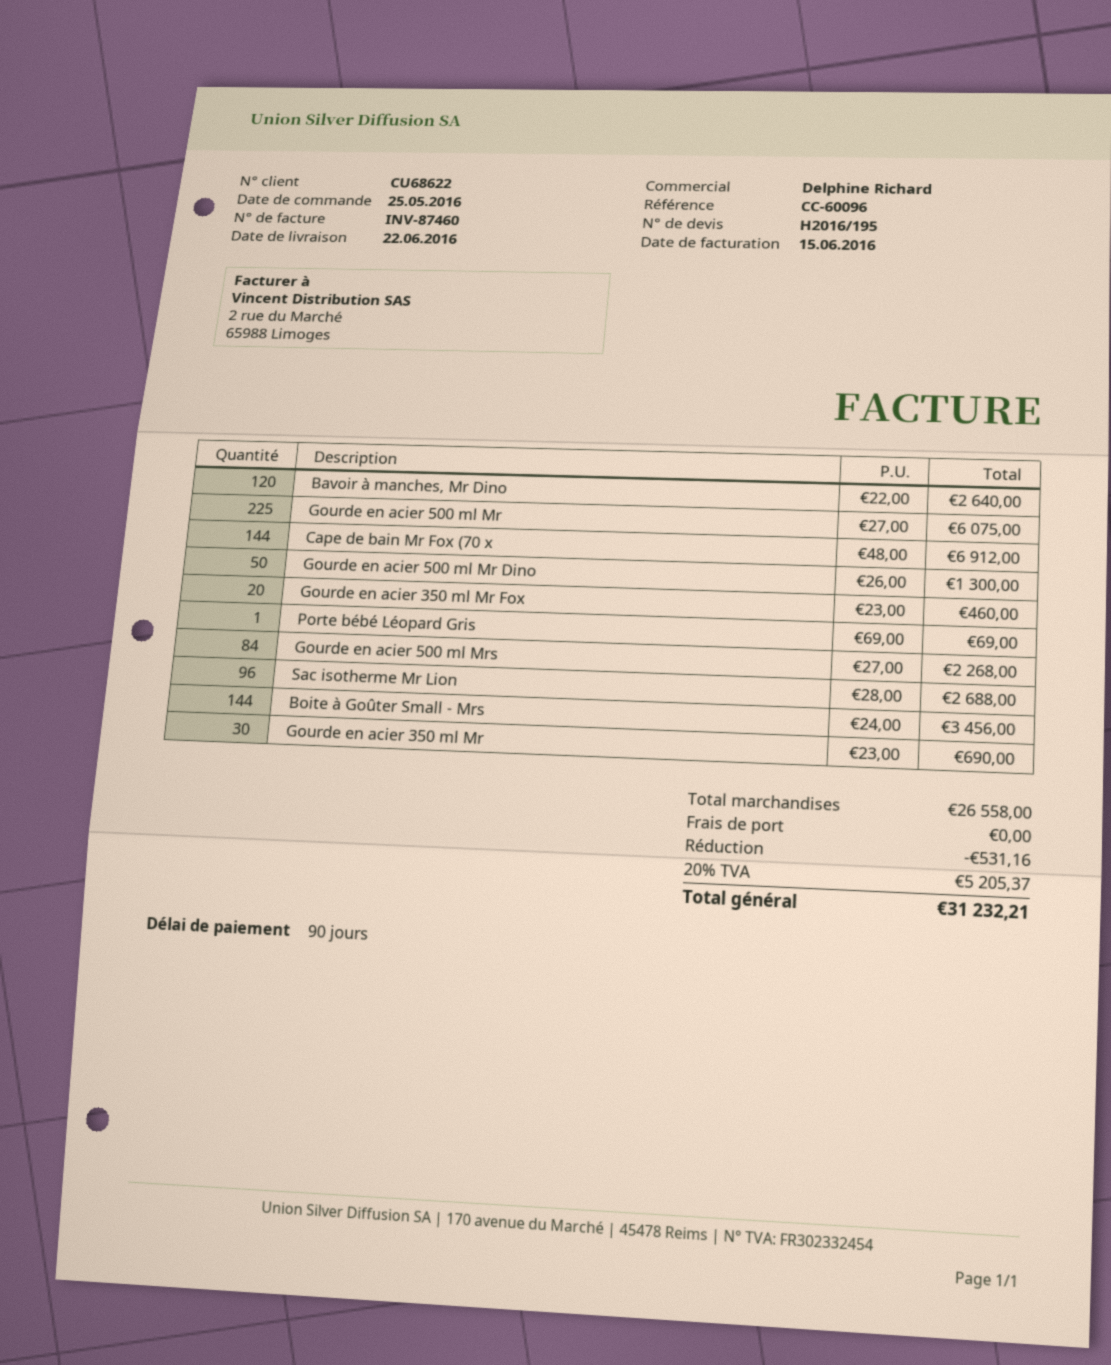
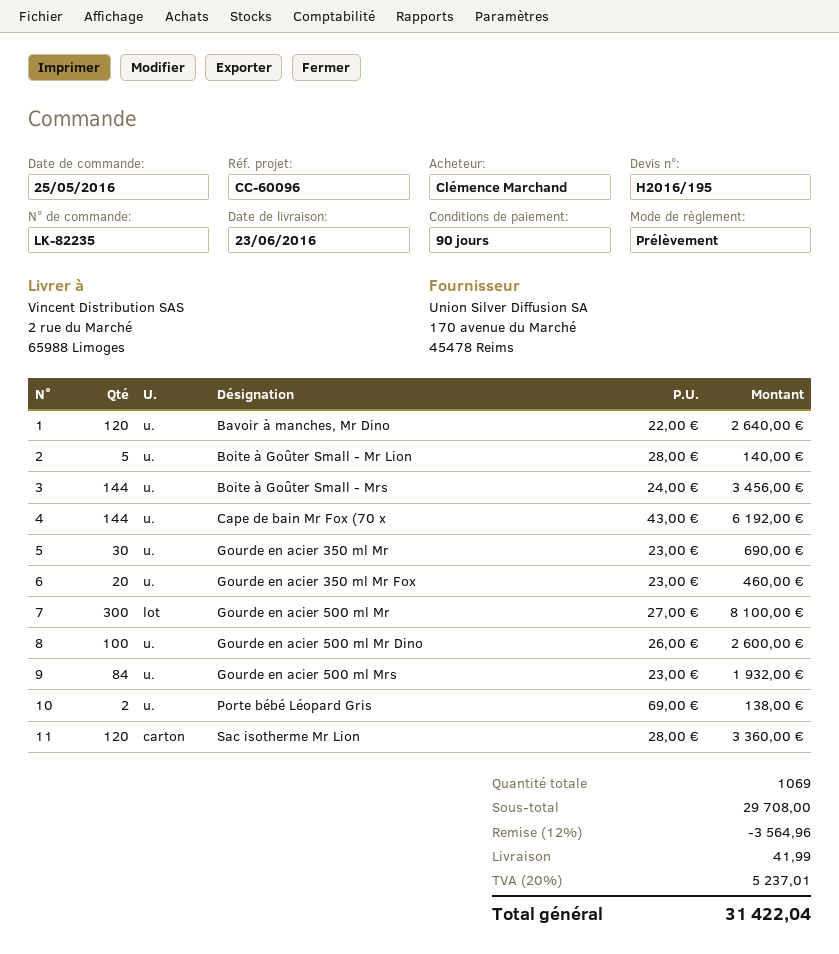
delivery date: 2016-06-22 -> 2016-06-23
Gourde en acier 500 ml Mr: 225 x 27.00 = 6075.00 -> 300 x 27.00 = 8100.00
Cape de bain Mr Fox (70 x: 144 x 48.00 = 6912.00 -> 144 x 43.00 = 6192.00
Gourde en acier 500 ml Mr Dino: 50 x 26.00 = 1300.00 -> 100 x 26.00 = 2600.00
Porte bébé Léopard Gris: 1 x 69.00 = 69.00 -> 2 x 69.00 = 138.00
Gourde en acier 500 ml Mrs: 84 x 27.00 = 2268.00 -> 84 x 23.00 = 1932.00
Sac isotherme Mr Lion: 96 x 28.00 = 2688.00 -> 120 x 28.00 = 3360.00
Boite à Goûter Small - Mr Lion: none -> 5 x 28.00 = 140.00
subtotal: 26558.00 -> 29708.00
discount: 531.16 -> 3564.96
shipping: 0.00 -> 41.99
tax: 20% = 5205.37 -> 20% = 5237.01
total: 31232.21 -> 31422.04

